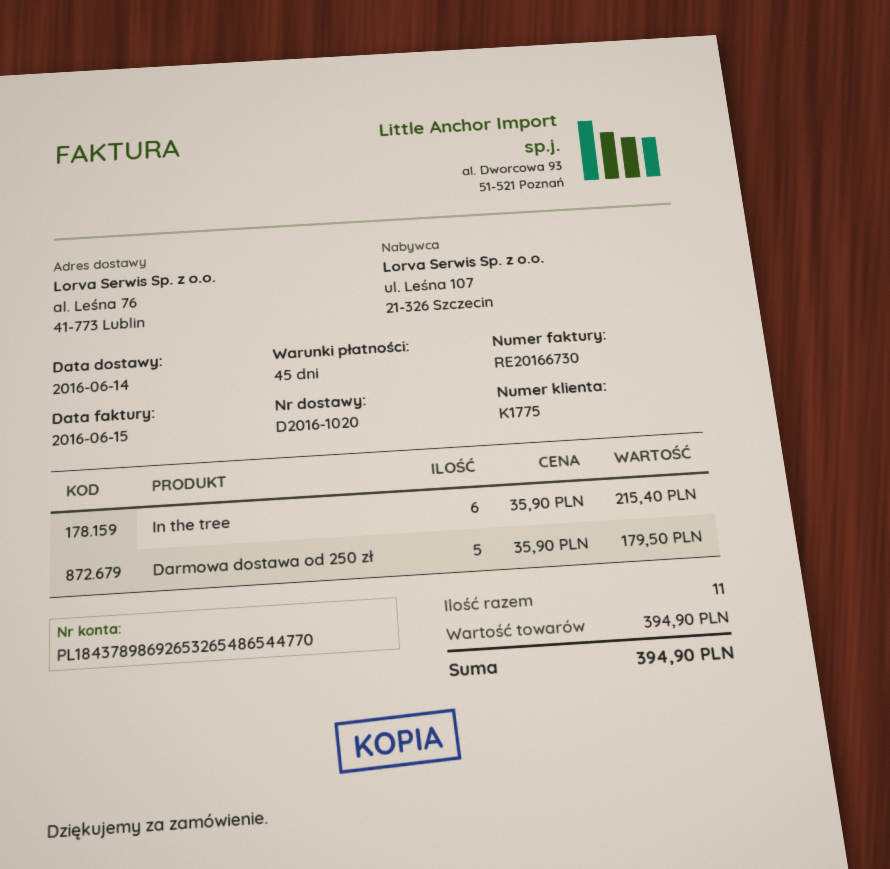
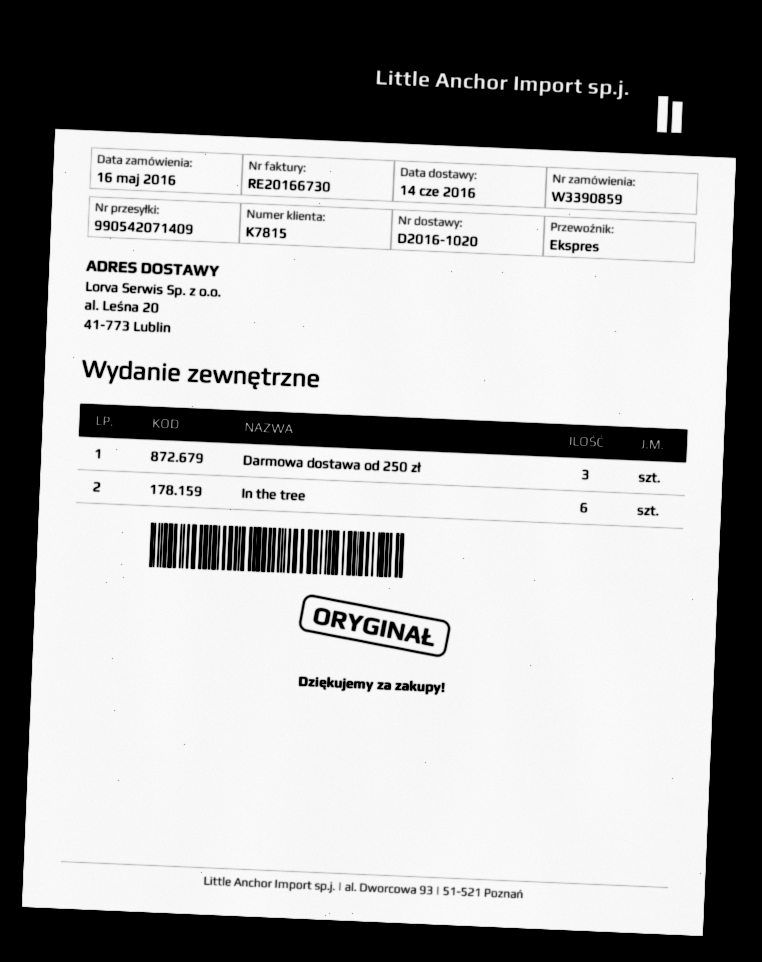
customer number: K1775 -> K7815
ship to: al. Leśna 76, 41-773 Lublin -> al. Leśna 20, 41-773 Lublin
Darmowa dostawa od 250 zł: 5 -> 3

